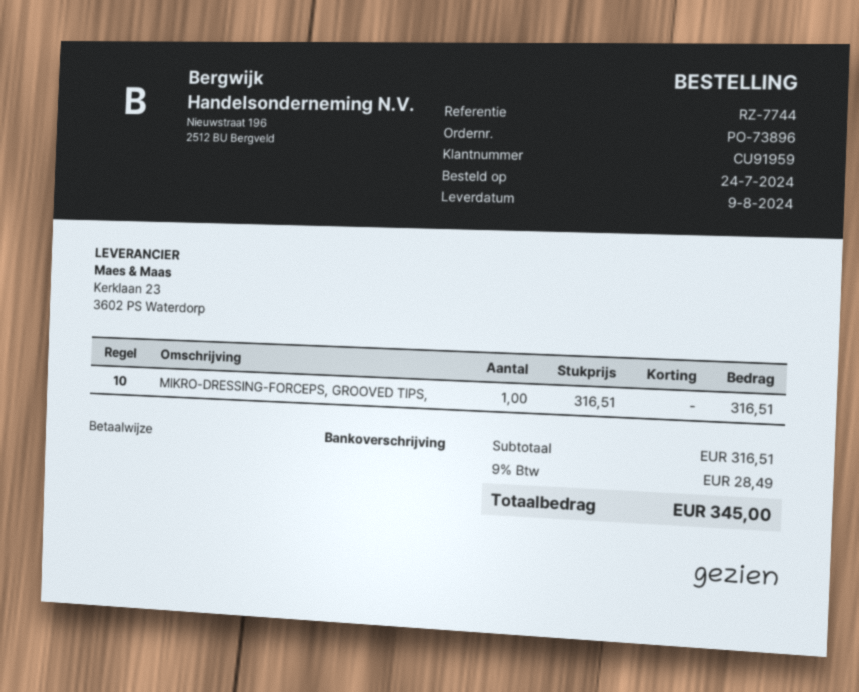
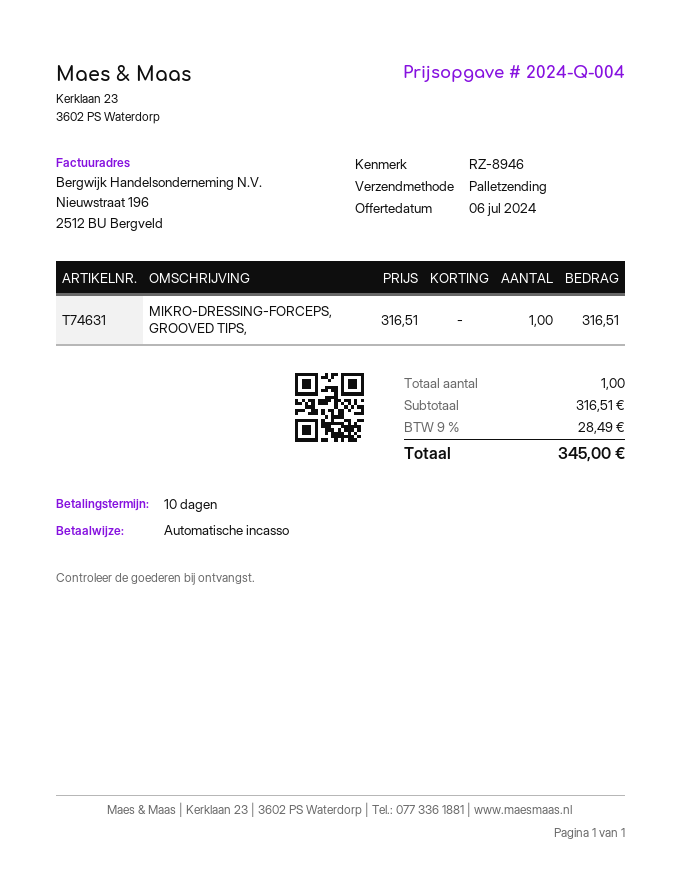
reference: RZ-7744 -> RZ-8946
payment method: bank transfer -> direct debit

